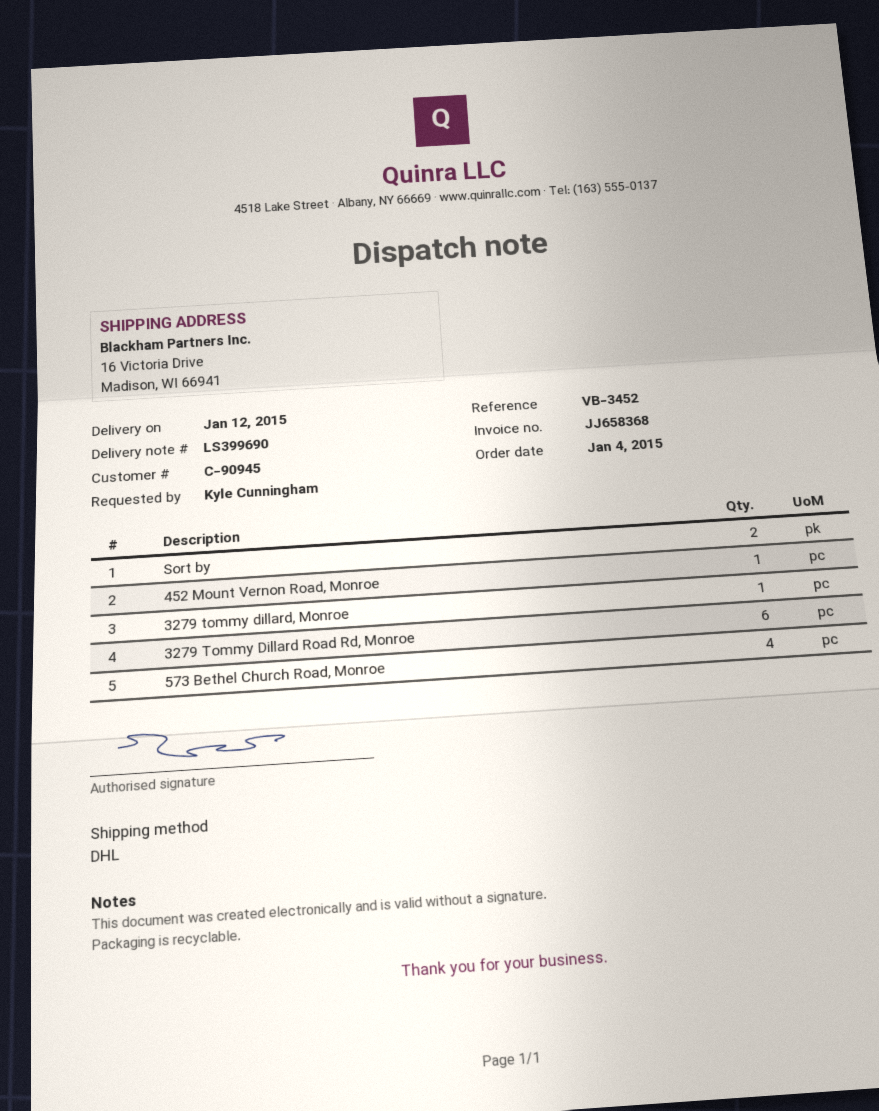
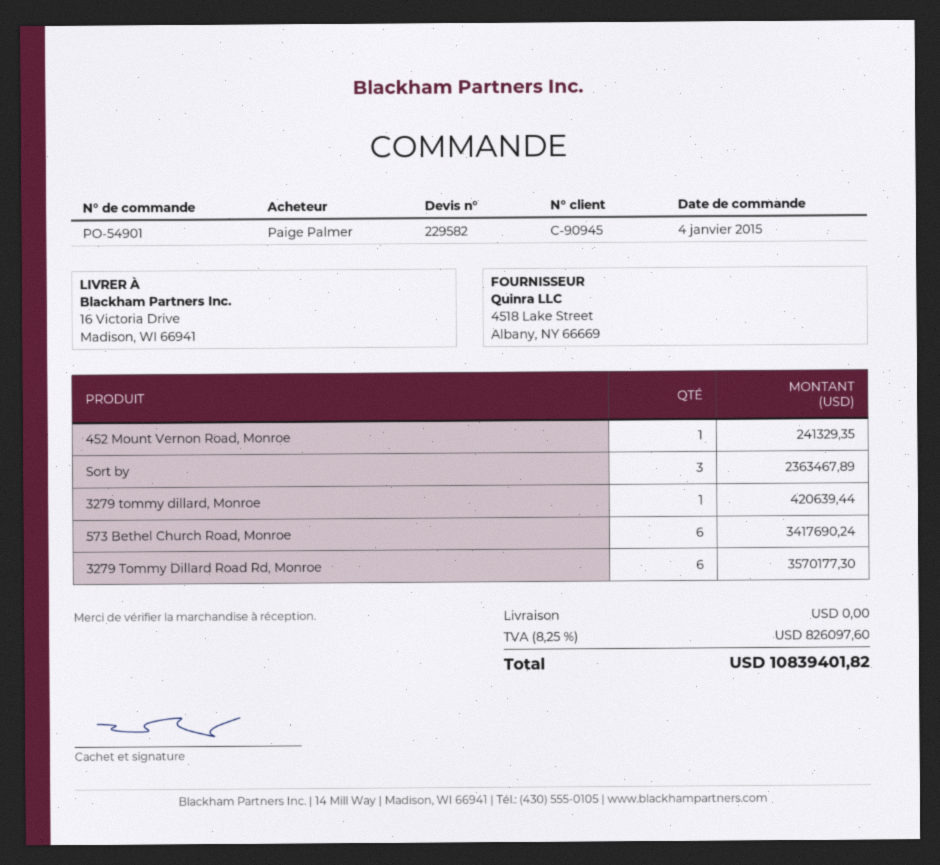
ordered by: Kyle Cunningham -> Paige Palmer
Sort by: 2 -> 3
573 Bethel Church Road, Monroe: 4 -> 6

